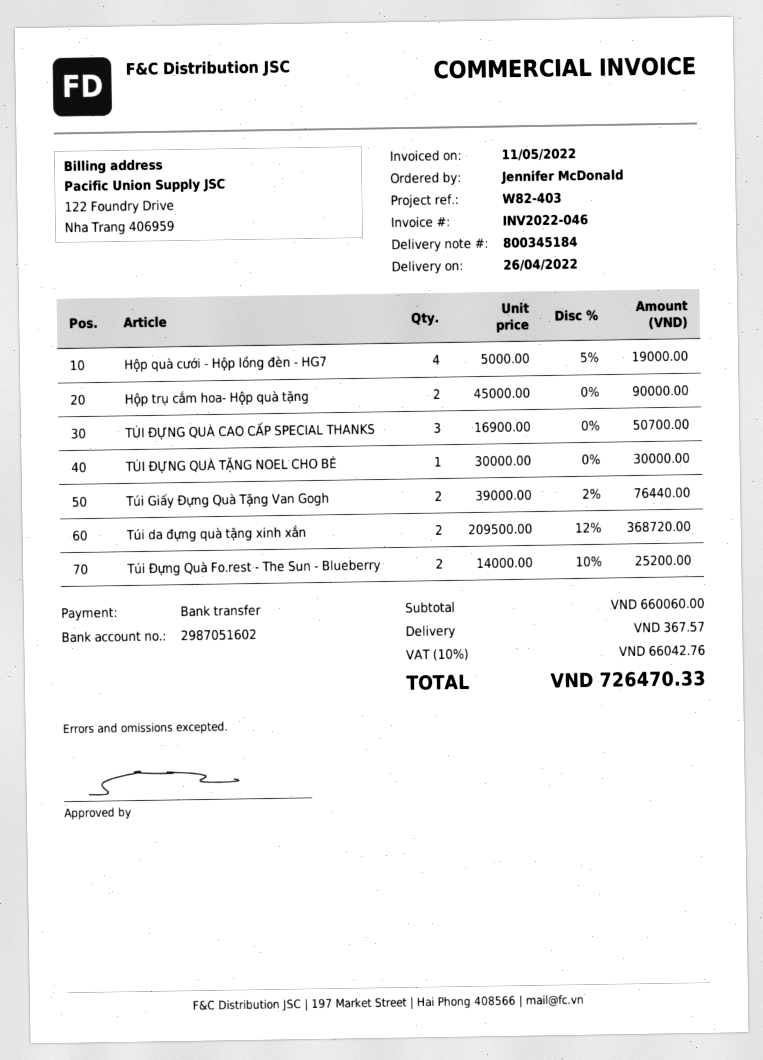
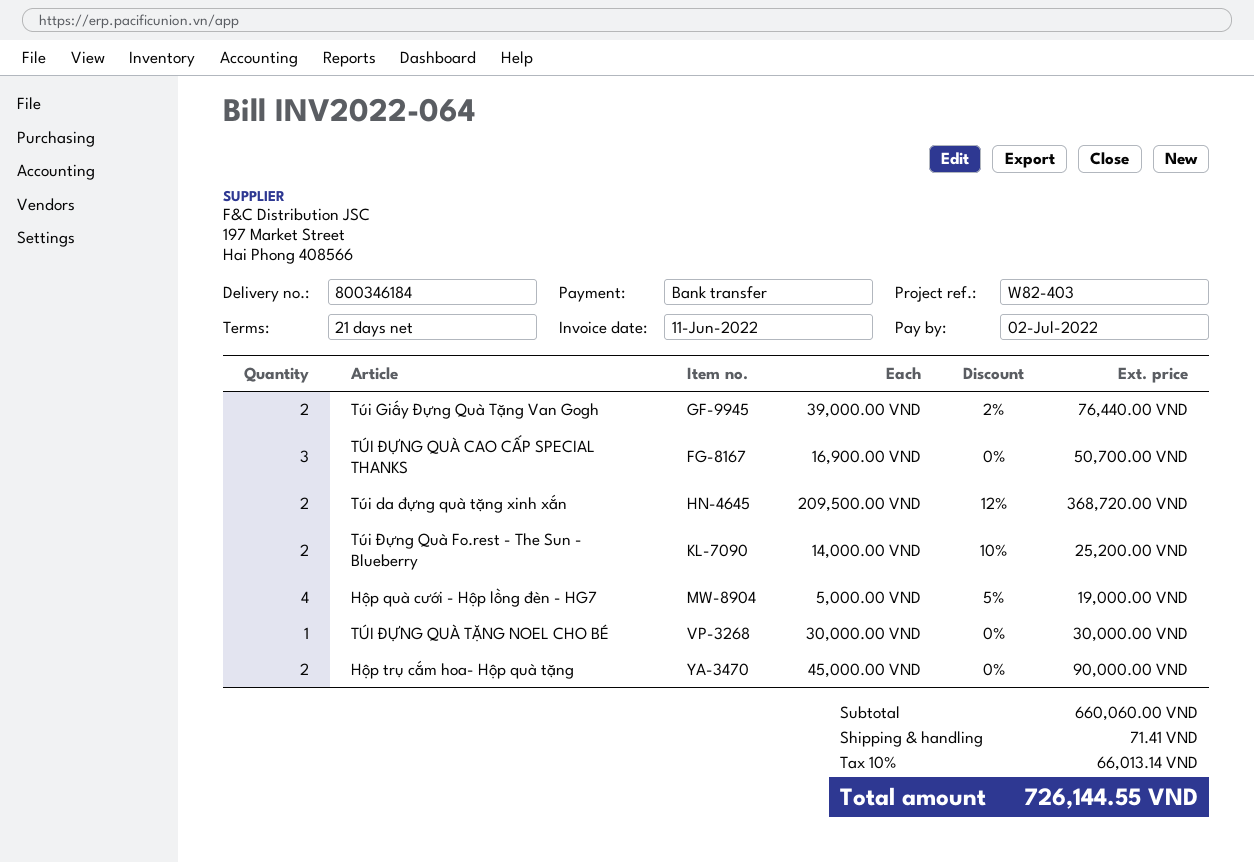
delivery note number: 800345184 -> 800346184
invoice number: INV2022-046 -> INV2022-064
invoice date: 2022-05-11 -> 2022-06-11
shipping: 367.57 -> 71.41
tax: 10% = 66042.76 -> 10% = 66013.14
total: 726470.33 -> 726144.55

